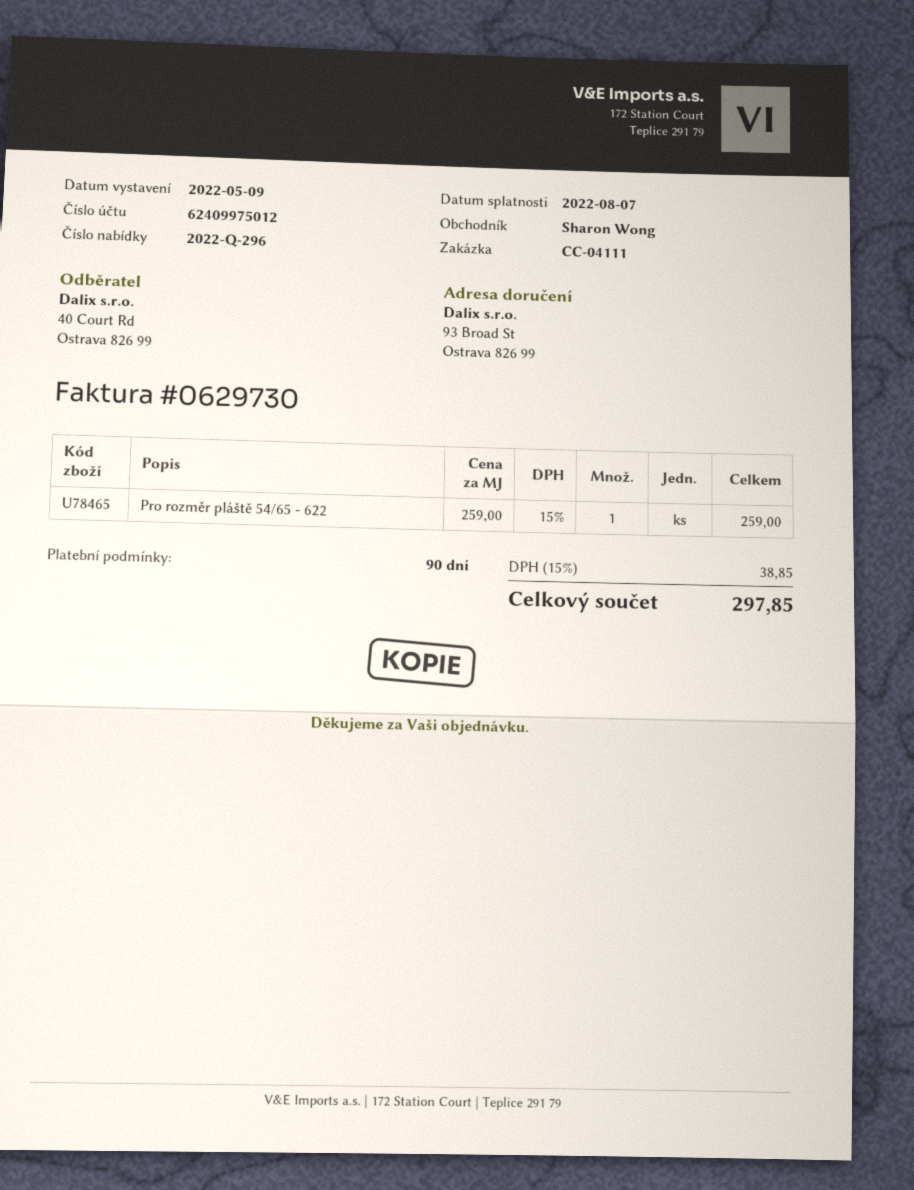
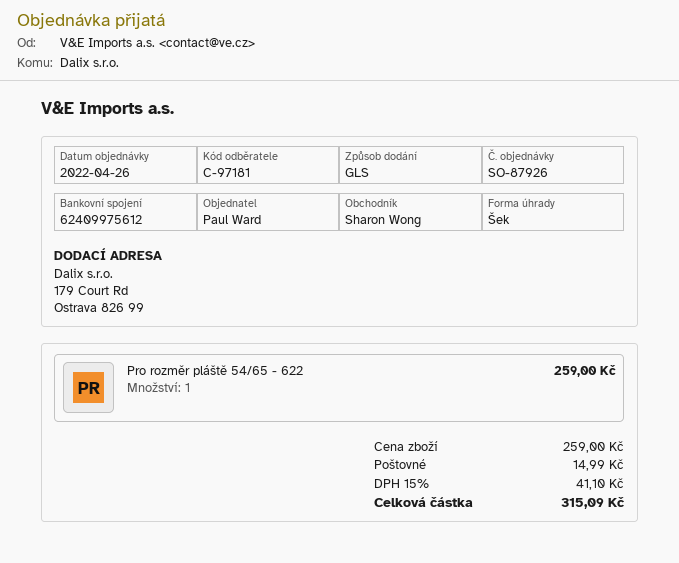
bank account: 62409975012 -> 62409975612
ship to: 93 Broad St, Ostrava 826 99 -> 179 Court Rd, Ostrava 826 99
shipping: none -> 14.99
tax: 15% = 38.85 -> 15% = 41.10
total: 297.85 -> 315.09

